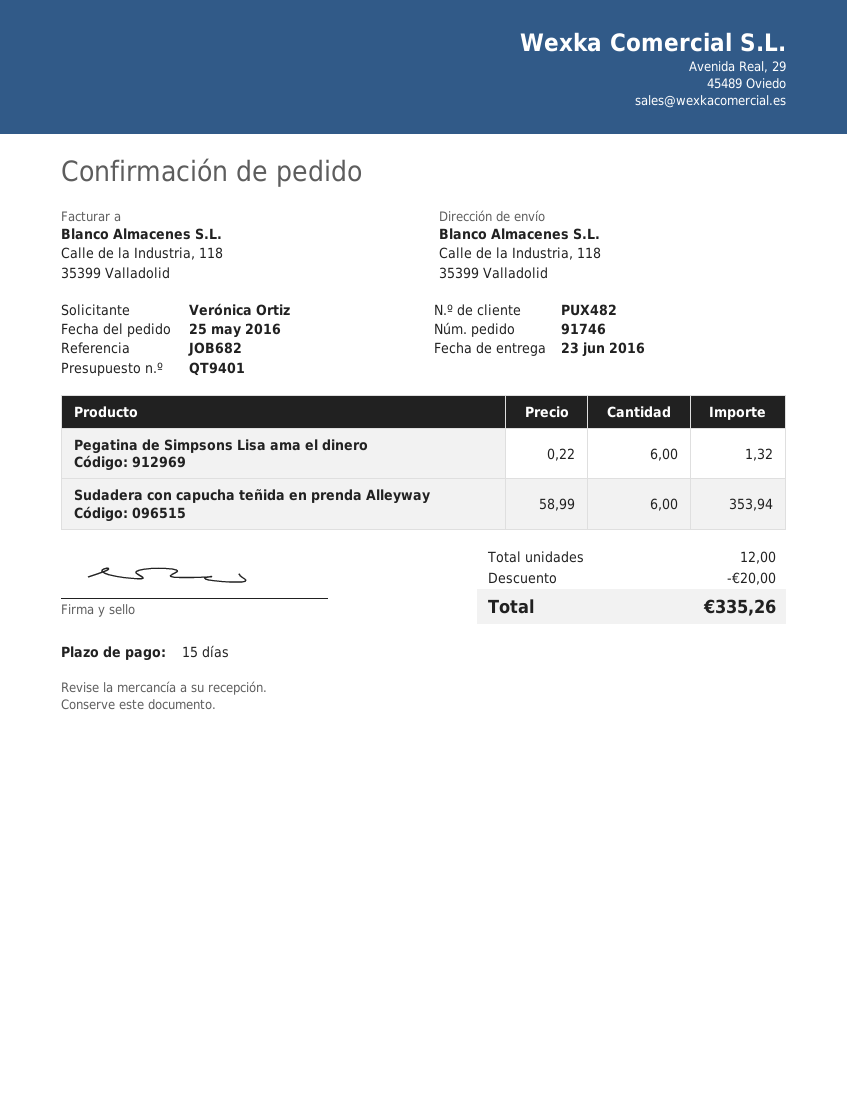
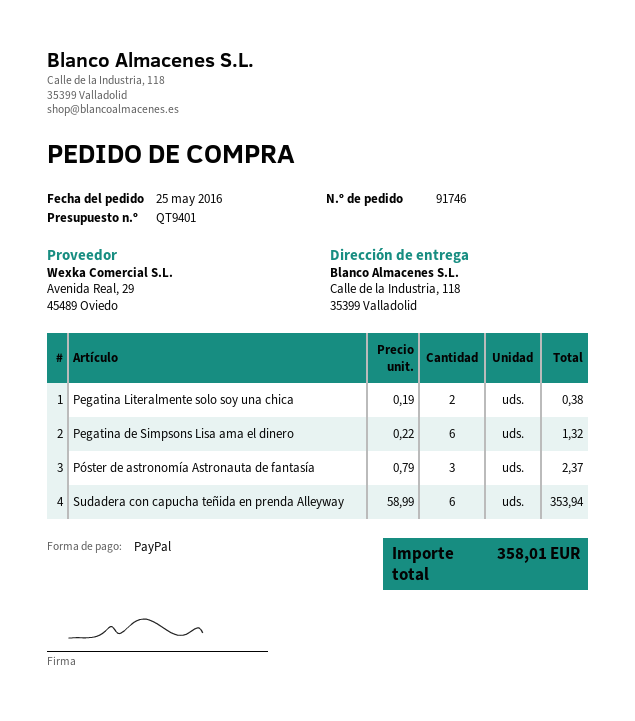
Pegatina Literalmente solo soy una chica: none -> 2 x 0.19 = 0.38
Póster de astronomía Astronauta de fantasía: none -> 3 x 0.79 = 2.37
discount: 20.00 -> none
total: 335.26 -> 358.01

